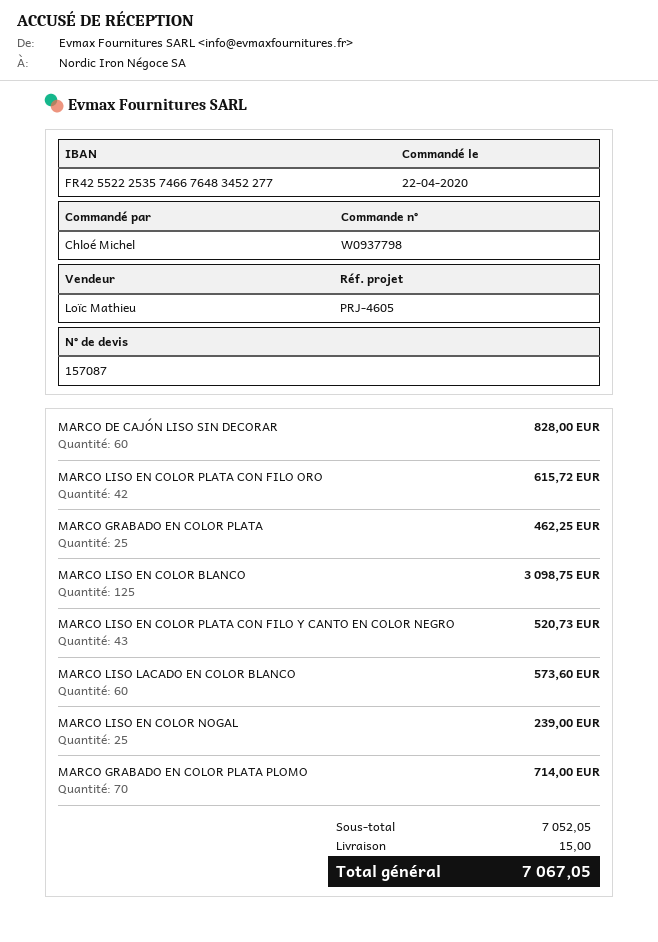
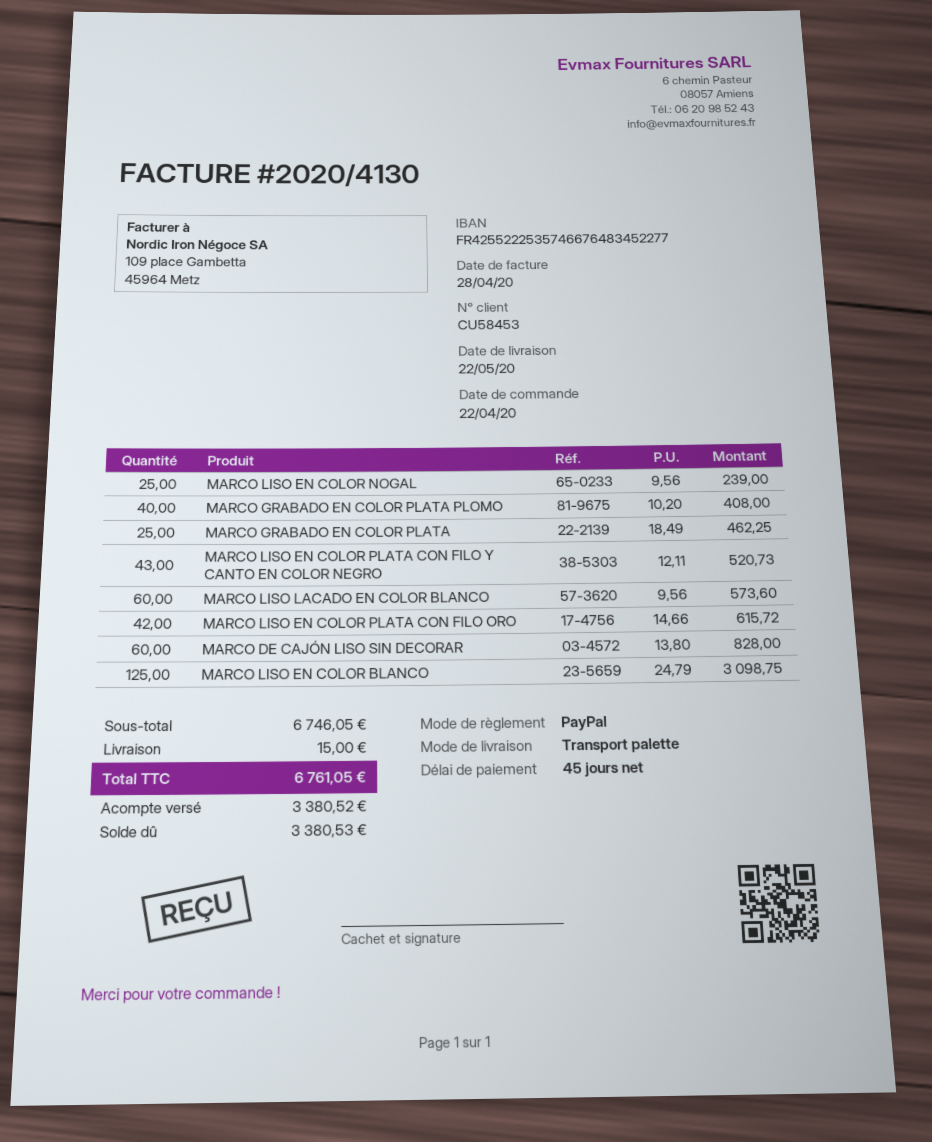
MARCO GRABADO EN COLOR PLATA PLOMO: 70 for 714.00 -> 40 for 408.00
subtotal: 7052.05 -> 6746.05
total: 7067.05 -> 6761.05

